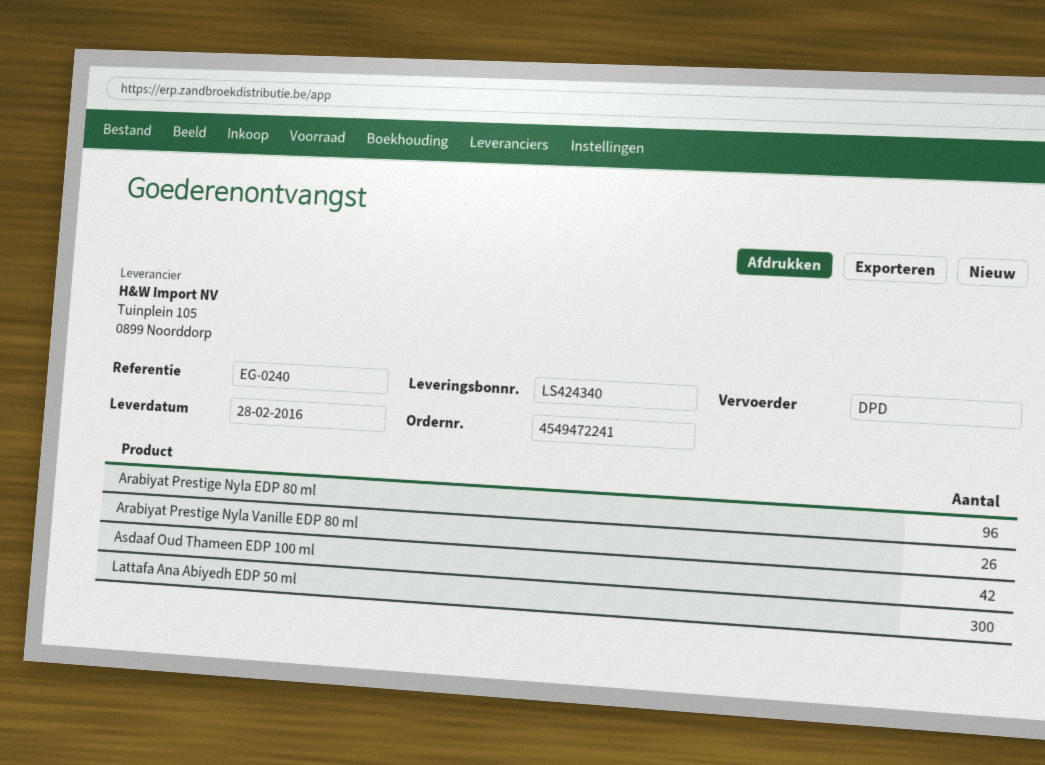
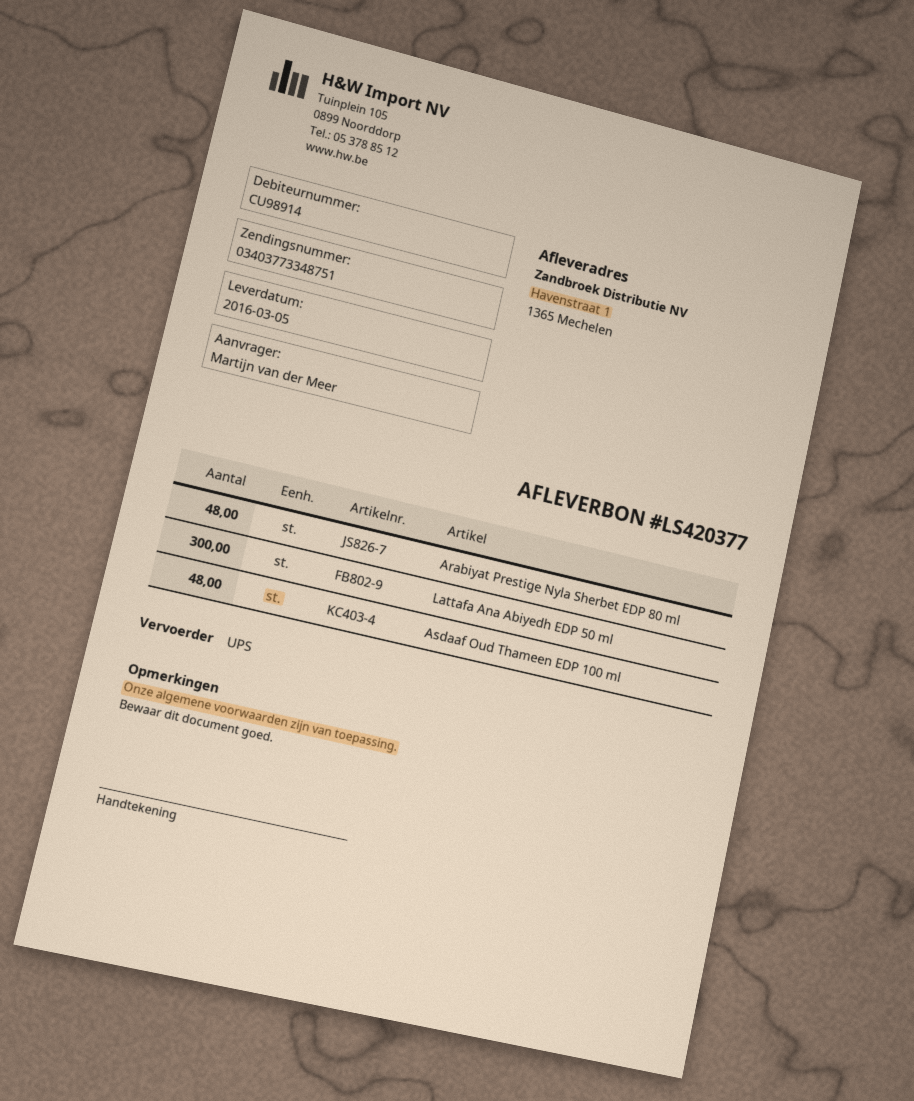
delivery note number: LS424340 -> LS420377
delivery date: 2016-02-28 -> 2016-03-05
shipping method: DPD -> UPS
Arabiyat Prestige Nyla EDP 80 ml: 96 -> none
Arabiyat Prestige Nyla Vanille EDP 80 ml: 26 -> none
Asdaaf Oud Thameen EDP 100 ml: 42 -> 48
Arabiyat Prestige Nyla Sherbet EDP 80 ml: none -> 48

